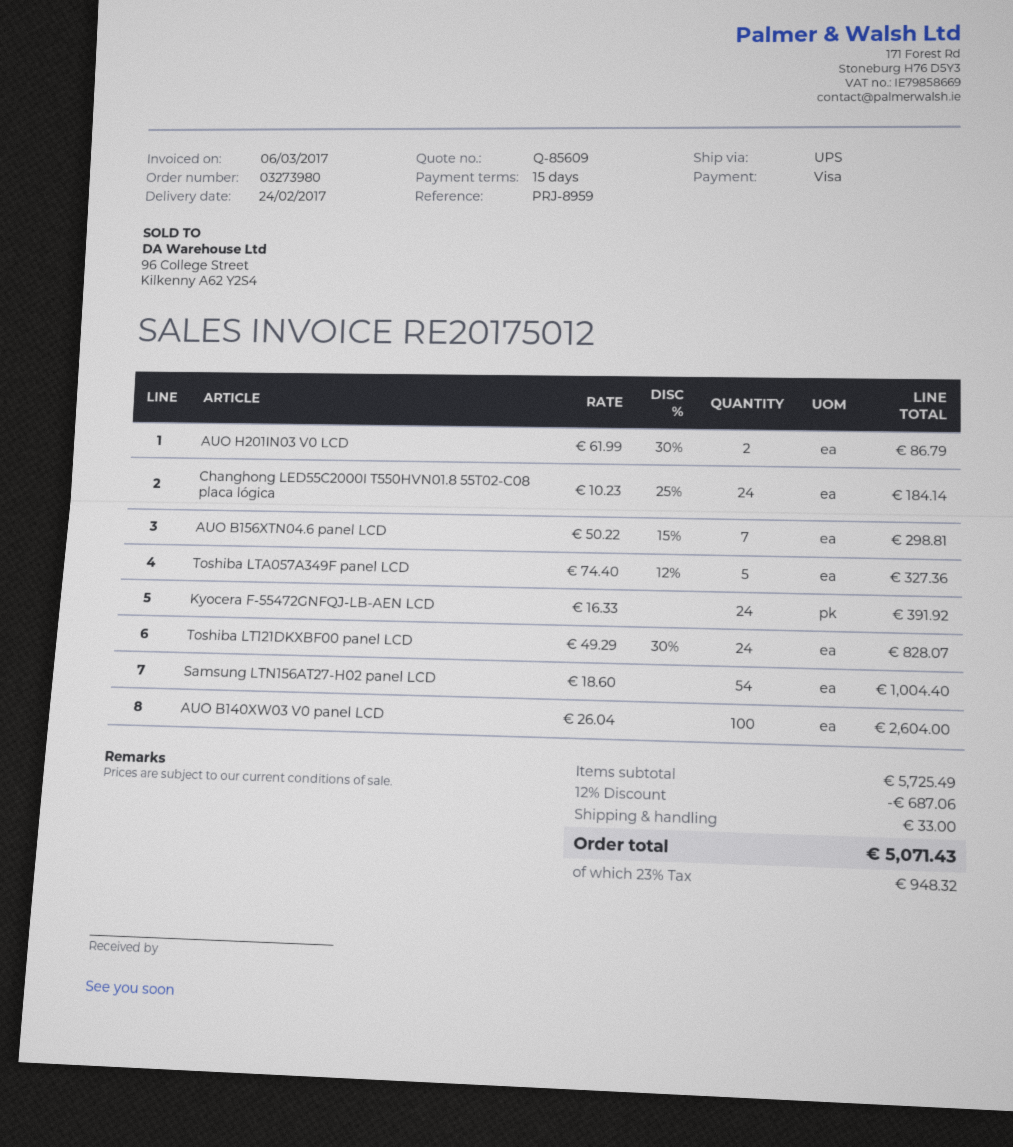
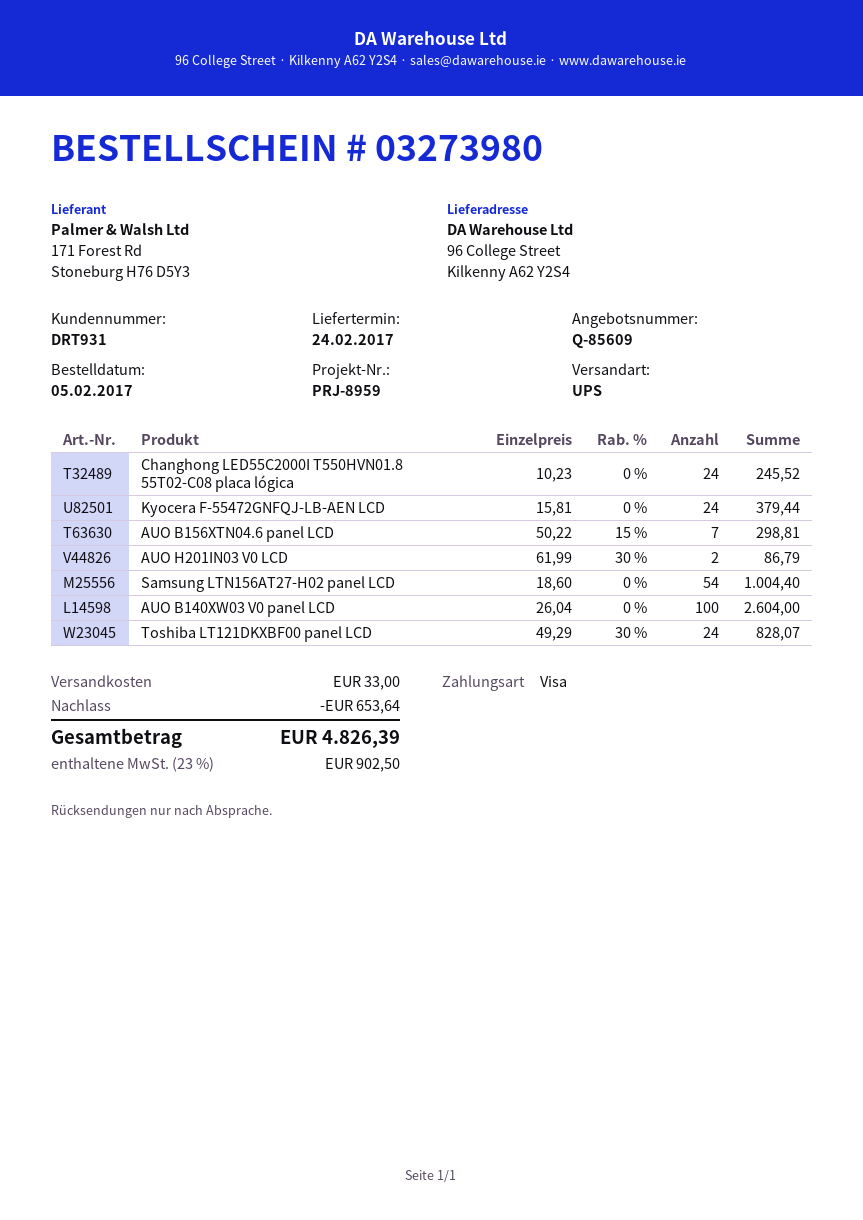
Changhong LED55C2000I T550HVN01.8 55T02-C08 placa lógica: 24 x 10.23 - 25% = 184.14 -> 24 x 10.23 = 245.52
Toshiba LTA057A349F panel LCD: 5 x 74.40 - 12% = 327.36 -> none
Kyocera F-55472GNFQJ-LB-AEN LCD: 24 x 16.33 = 391.92 -> 24 x 15.81 = 379.44
discount: 687.06 -> 653.64
tax: 23% = 948.32 -> 23% = 902.50
total: 5071.43 -> 4826.39

